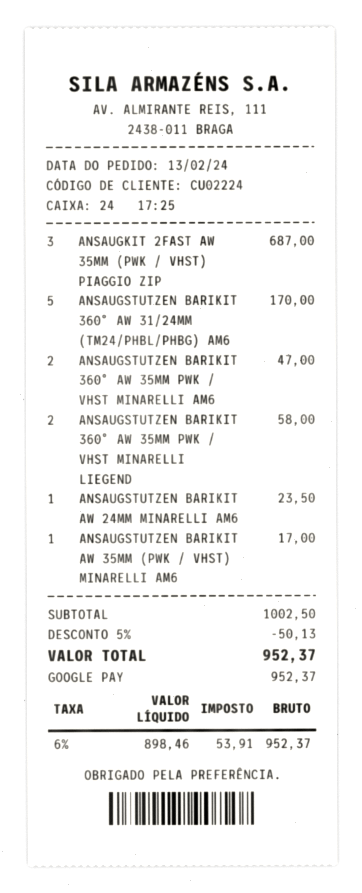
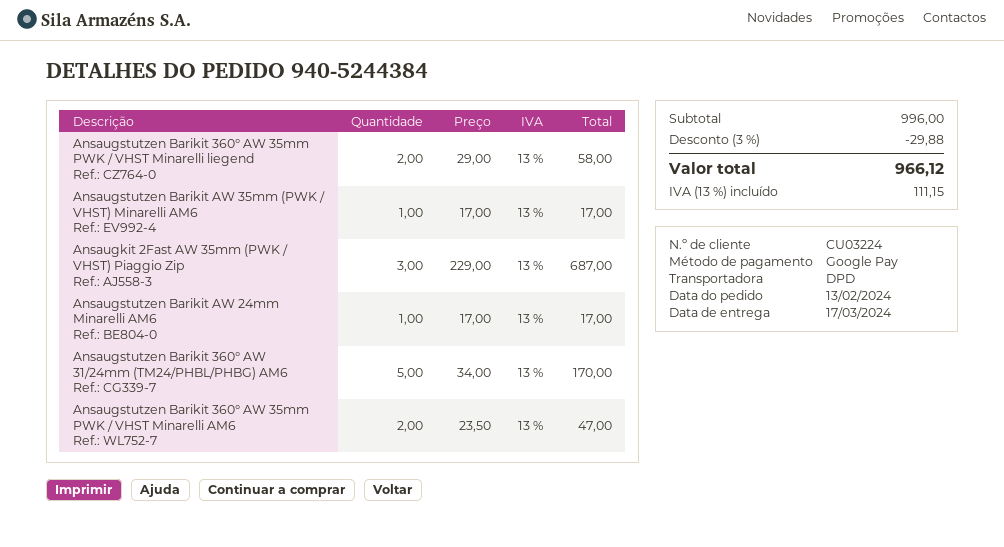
customer number: CU02224 -> CU03224
ANSAUGSTUTZEN BARIKIT AW 24MM MINARELLI AM6: 1 for 23.50 -> 1 for 17.00
subtotal: 1002.50 -> 996.00
discount: 5% = 50.13 -> 3% = 29.88
tax: 6% = 53.91 -> 13% = 111.15
total: 952.37 -> 966.12

